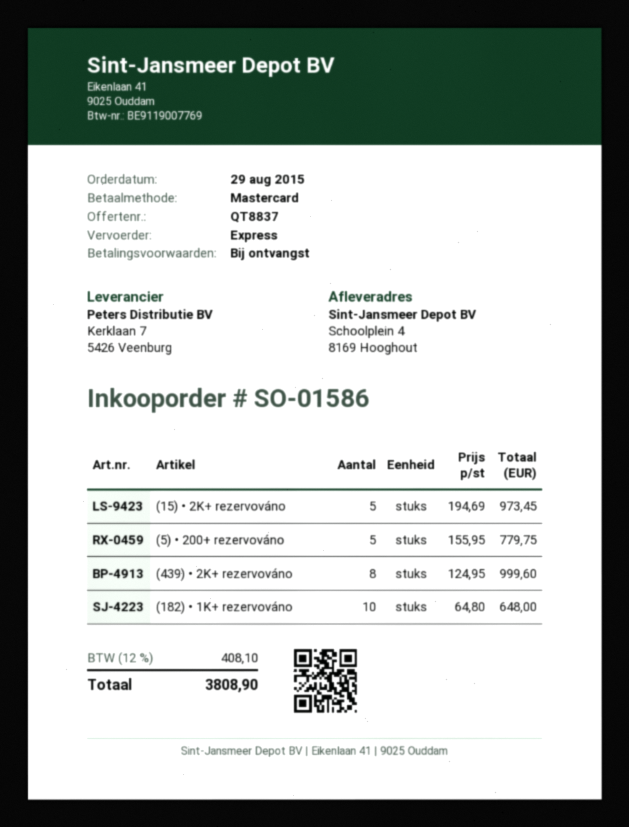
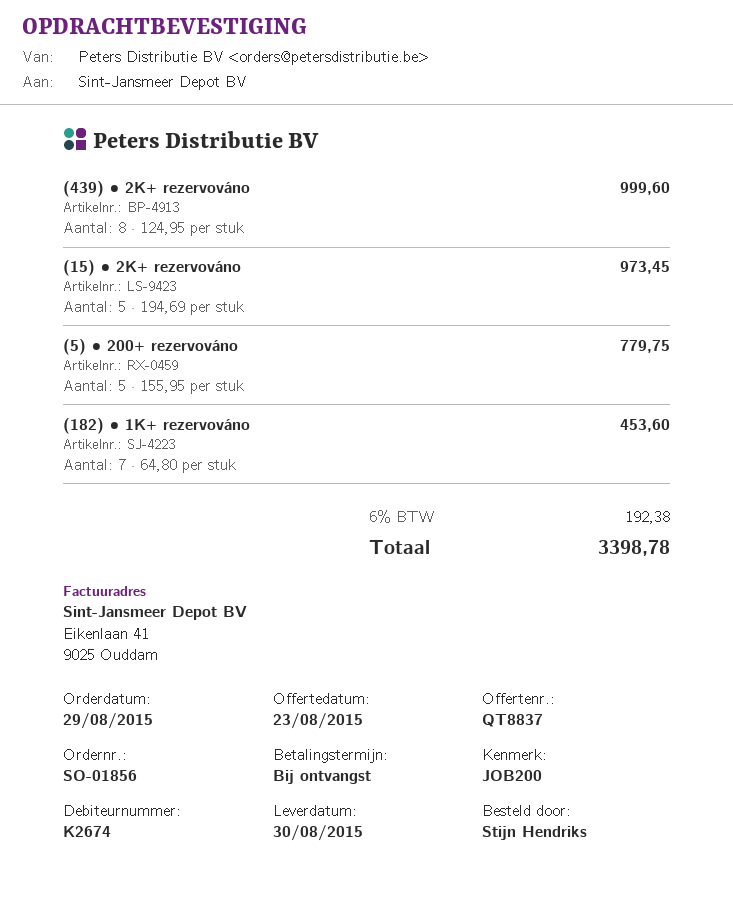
order number: SO-01586 -> SO-01856
(182) • 1K+ rezervováno: 10 x 64.80 = 648.00 -> 7 x 64.80 = 453.60
tax: 12% = 408.10 -> 6% = 192.38
total: 3808.90 -> 3398.78

